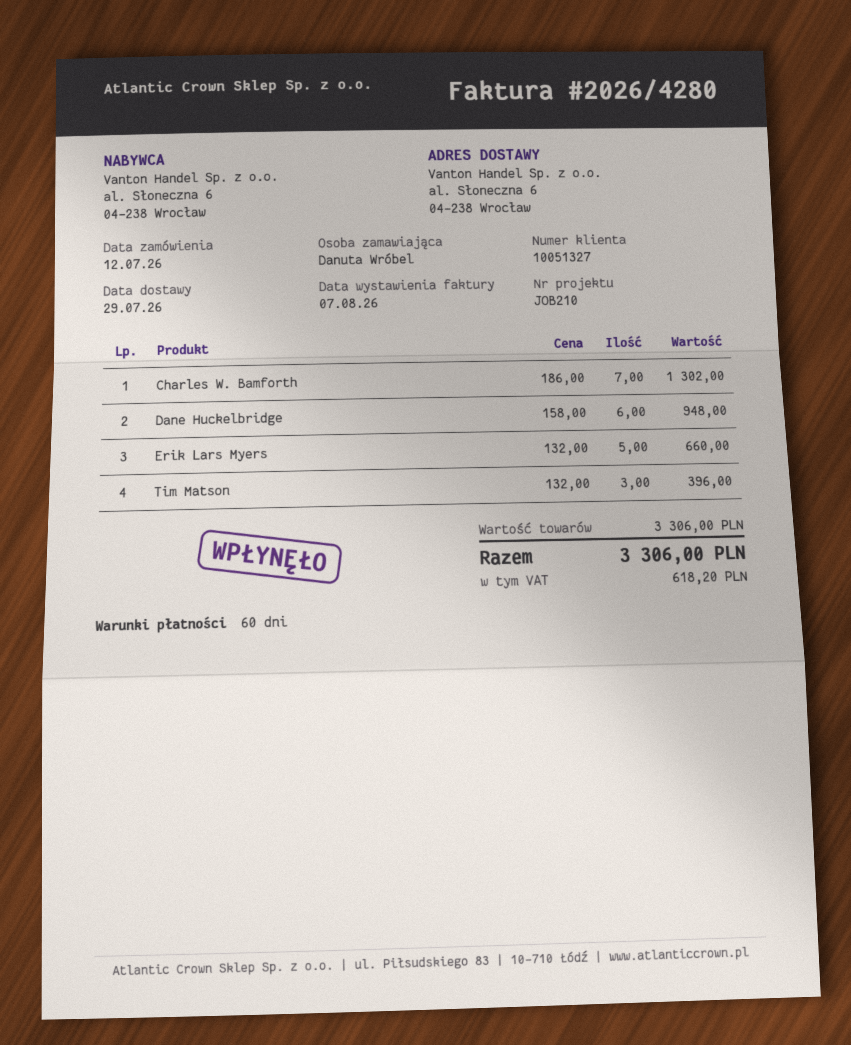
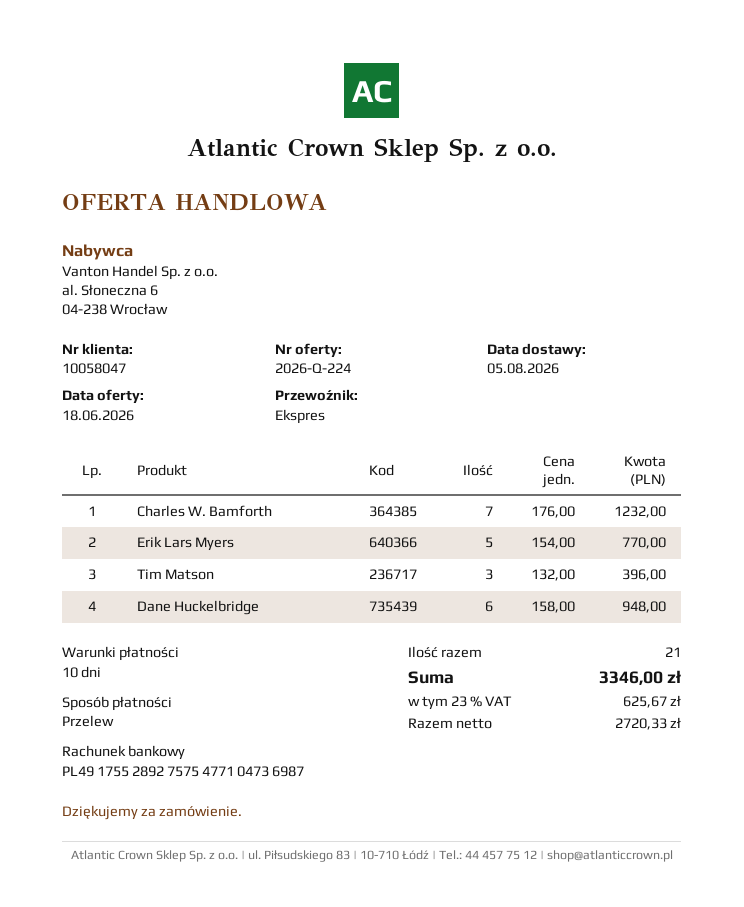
delivery date: 2026-07-29 -> 2026-08-05
payment terms: 60 days -> 10 days
customer number: 10051327 -> 10058047
Charles W. Bamforth: 7 x 186.00 = 1302.00 -> 7 x 176.00 = 1232.00
Erik Lars Myers: 5 x 132.00 = 660.00 -> 5 x 154.00 = 770.00
tax: 618.20 -> 625.67
total: 3306.00 -> 3346.00

